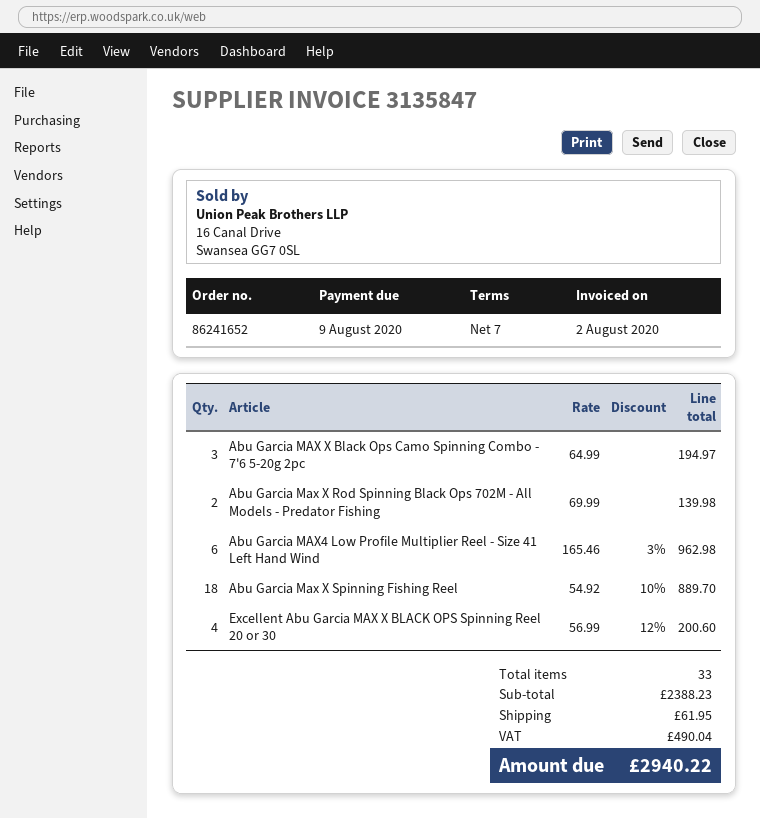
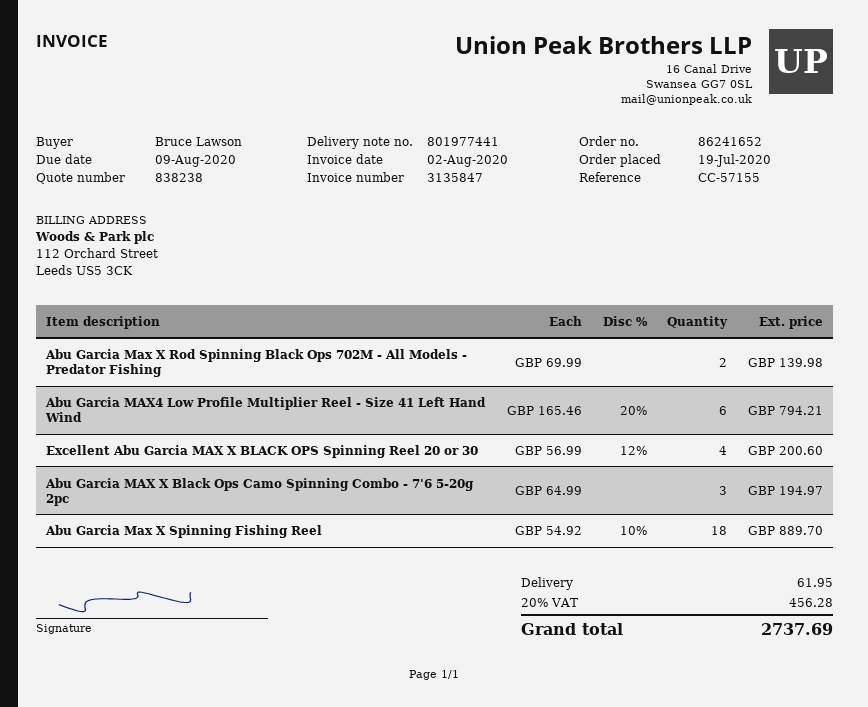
Abu Garcia MAX4 Low Profile Multiplier Reel - Size 41 Left Hand Wind: 6 x 165.46 - 3% = 962.98 -> 6 x 165.46 - 20% = 794.21
tax: 490.04 -> 456.28
total: 2940.22 -> 2737.69

